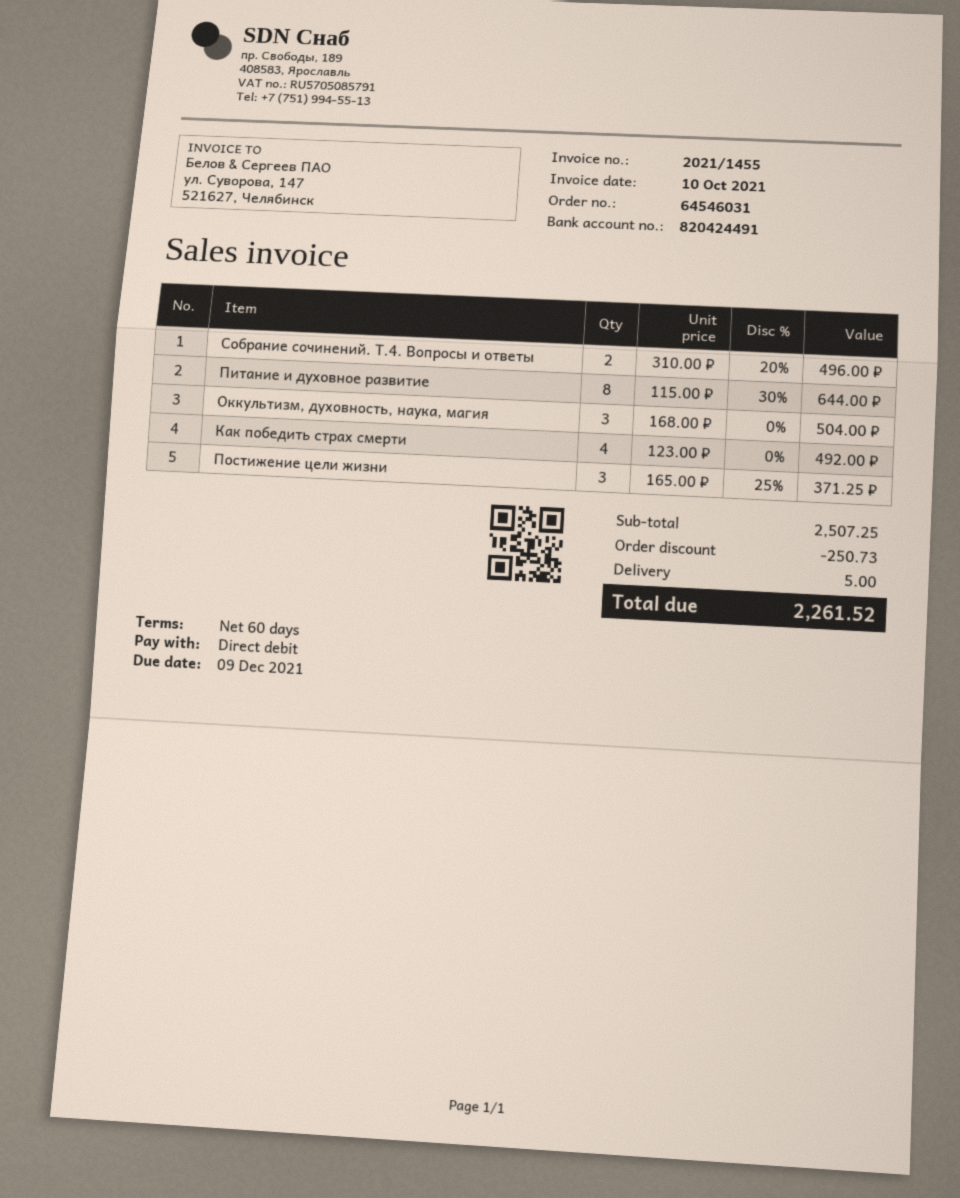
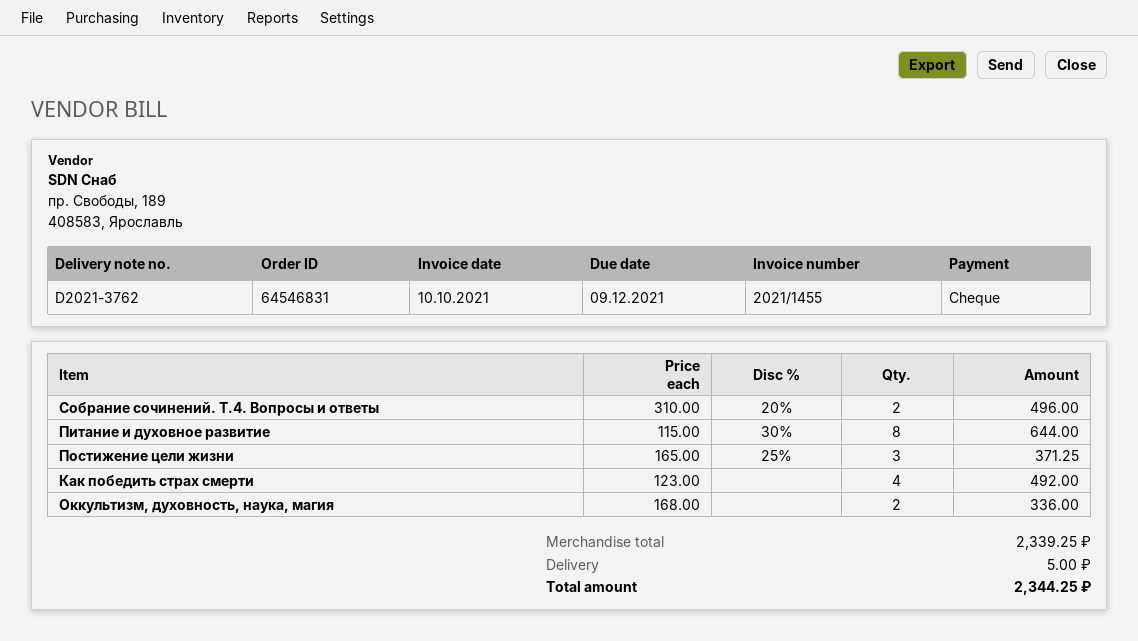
order number: 64546031 -> 64546831
payment method: direct debit -> cheque
Оккультизм, духовность, наука, магия: 3 x 168.00 = 504.00 -> 2 x 168.00 = 336.00
subtotal: 2507.25 -> 2339.25
discount: 250.73 -> none
total: 2261.52 -> 2344.25

